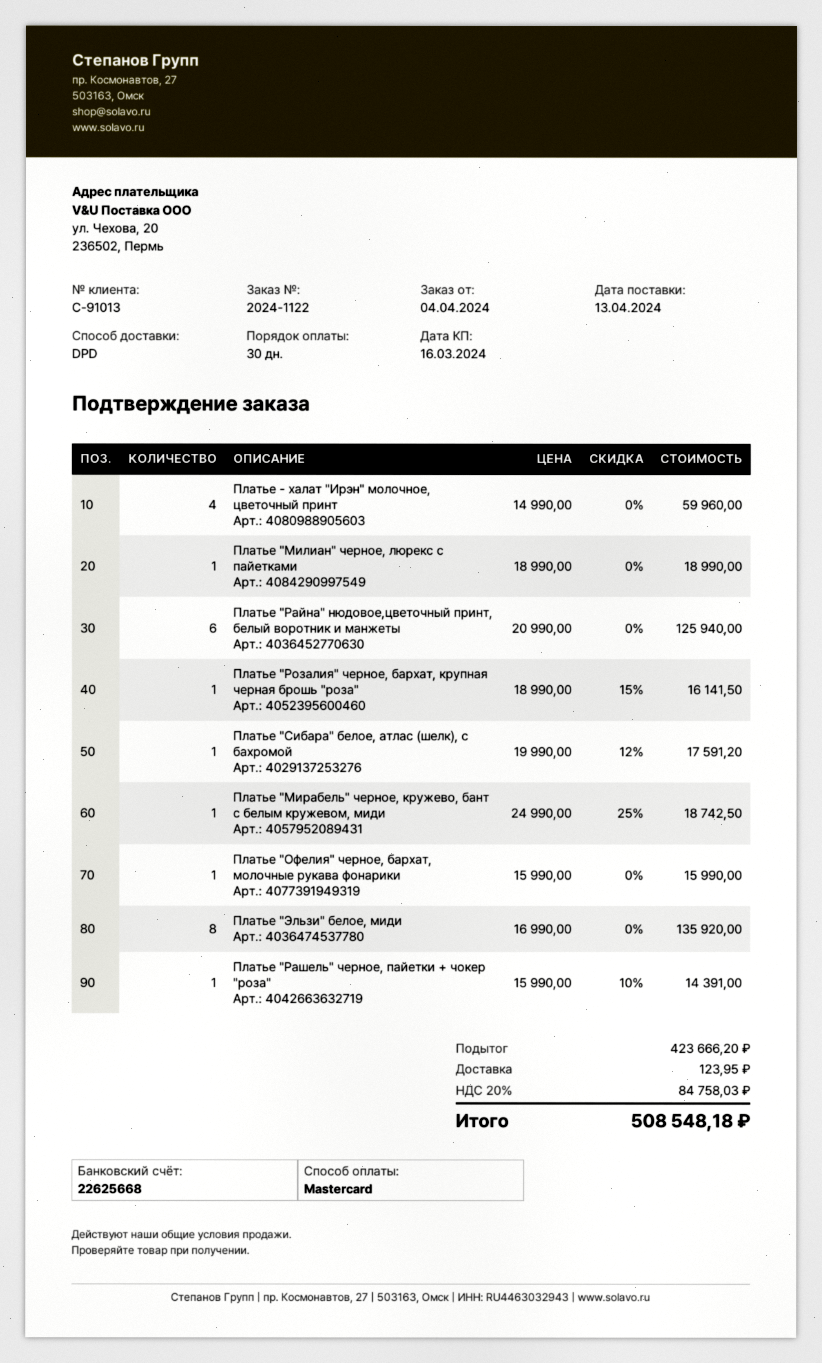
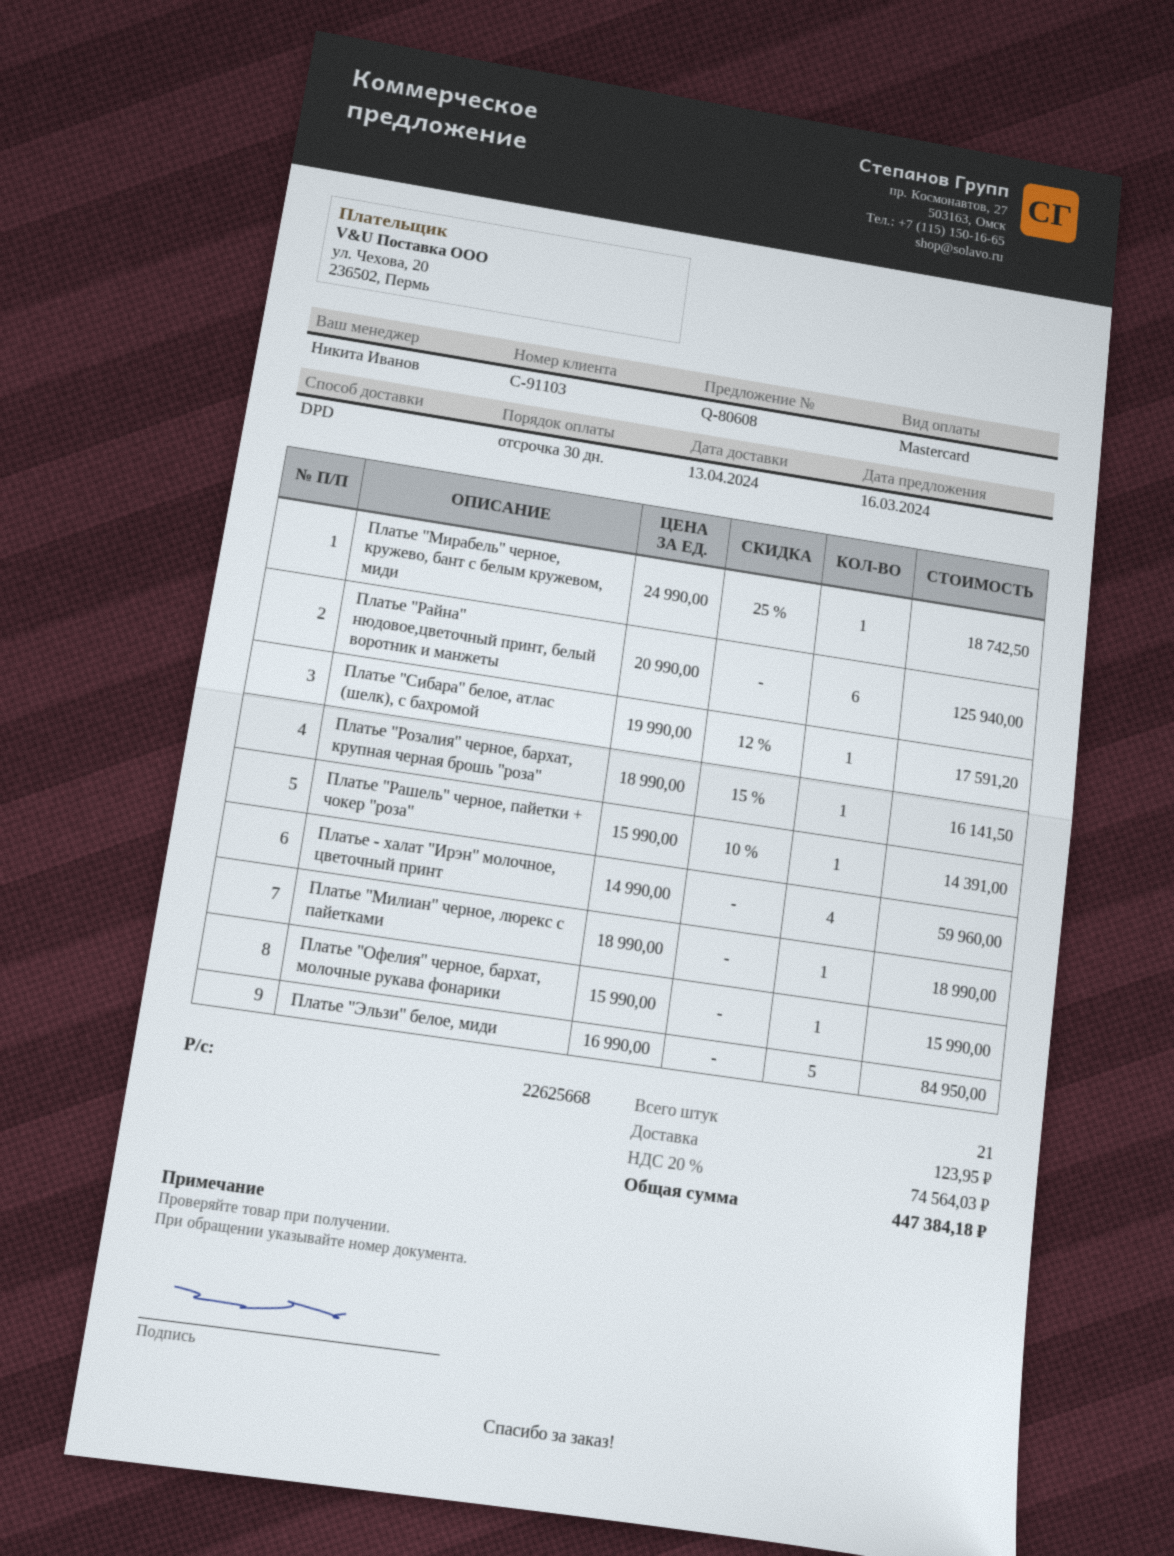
customer number: C-91013 -> C-91103
Платье "Эльзи" белое, миди: 8 x 16990.00 = 135920.00 -> 5 x 16990.00 = 84950.00
tax: 20% = 84758.03 -> 20% = 74564.03
total: 508548.18 -> 447384.18

